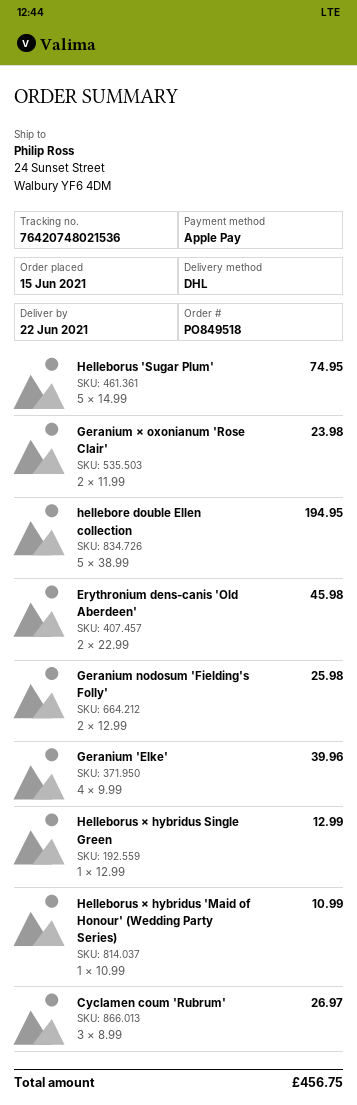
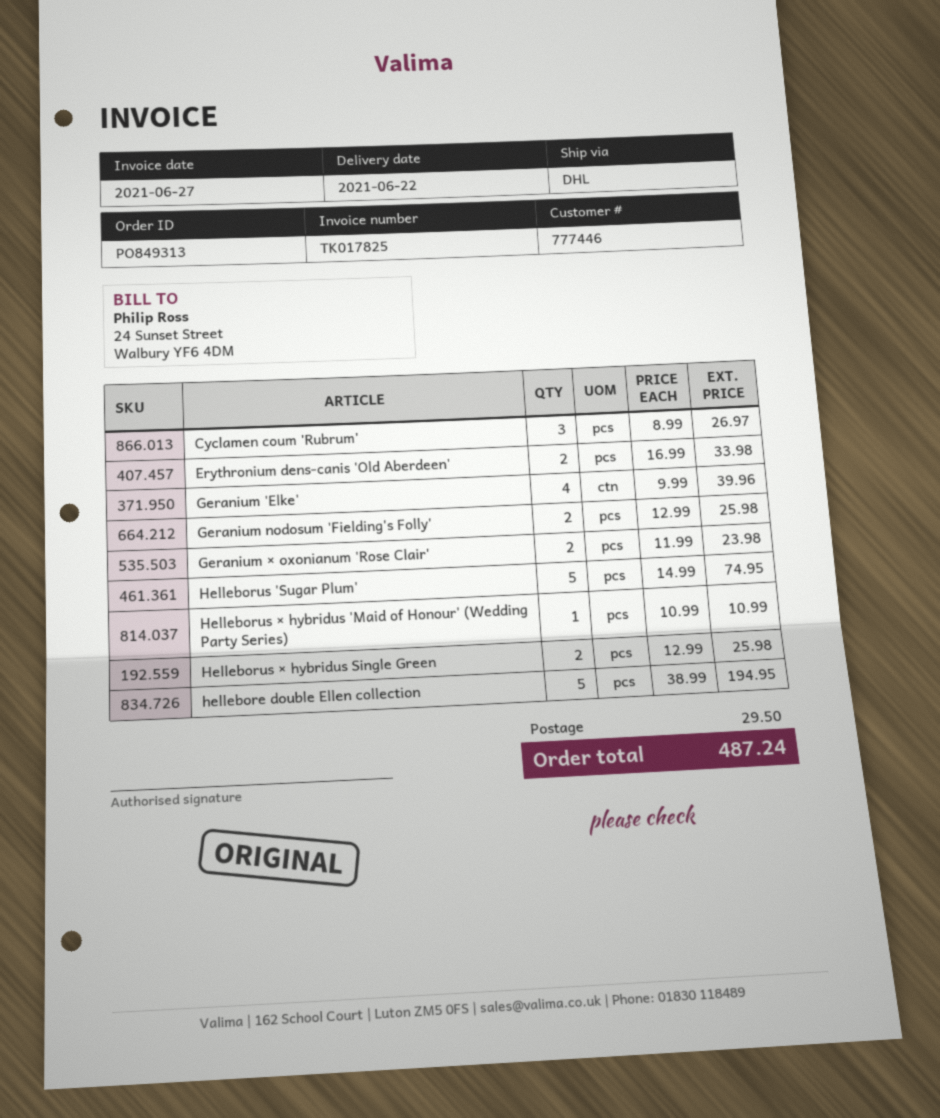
order number: PO849518 -> PO849313
Erythronium dens-canis 'Old Aberdeen': 2 x 22.99 = 45.98 -> 2 x 16.99 = 33.98
Helleborus × hybridus Single Green: 1 x 12.99 = 12.99 -> 2 x 12.99 = 25.98
shipping: none -> 29.50
total: 456.75 -> 487.24

